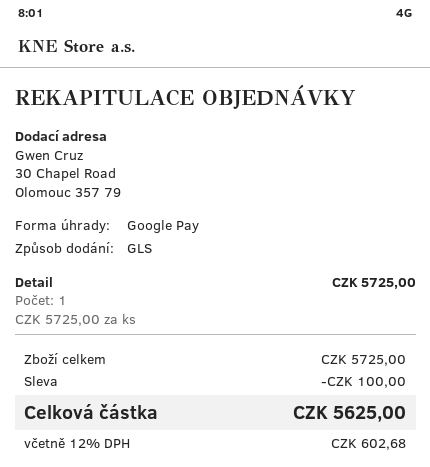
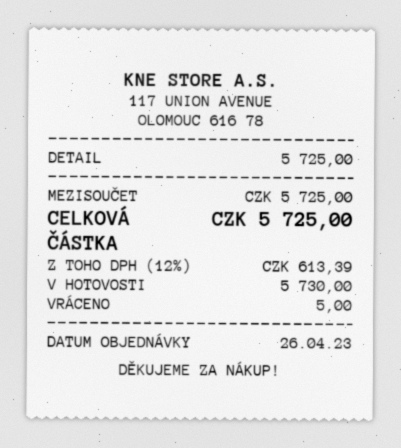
payment method: Google Pay -> cash
discount: 100.00 -> none
tax: 12% = 602.68 -> 12% = 613.39
total: 5625.00 -> 5725.00

